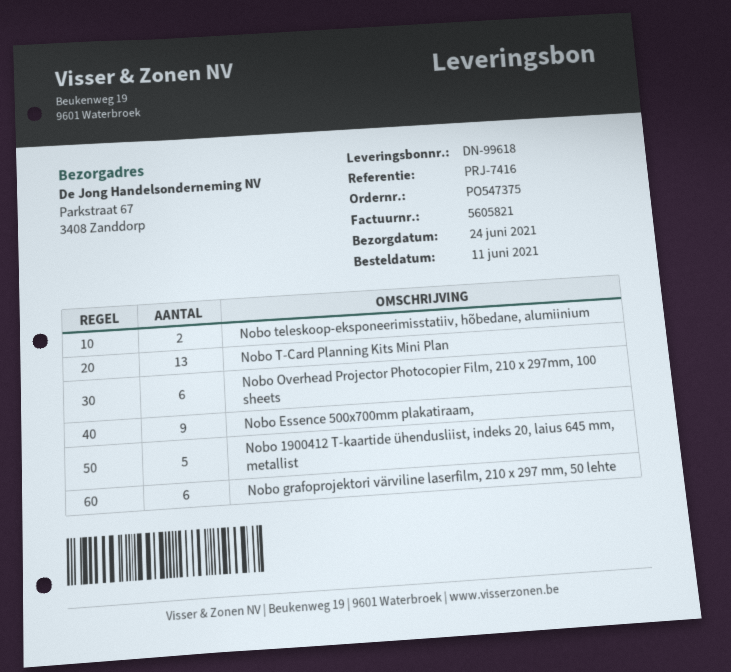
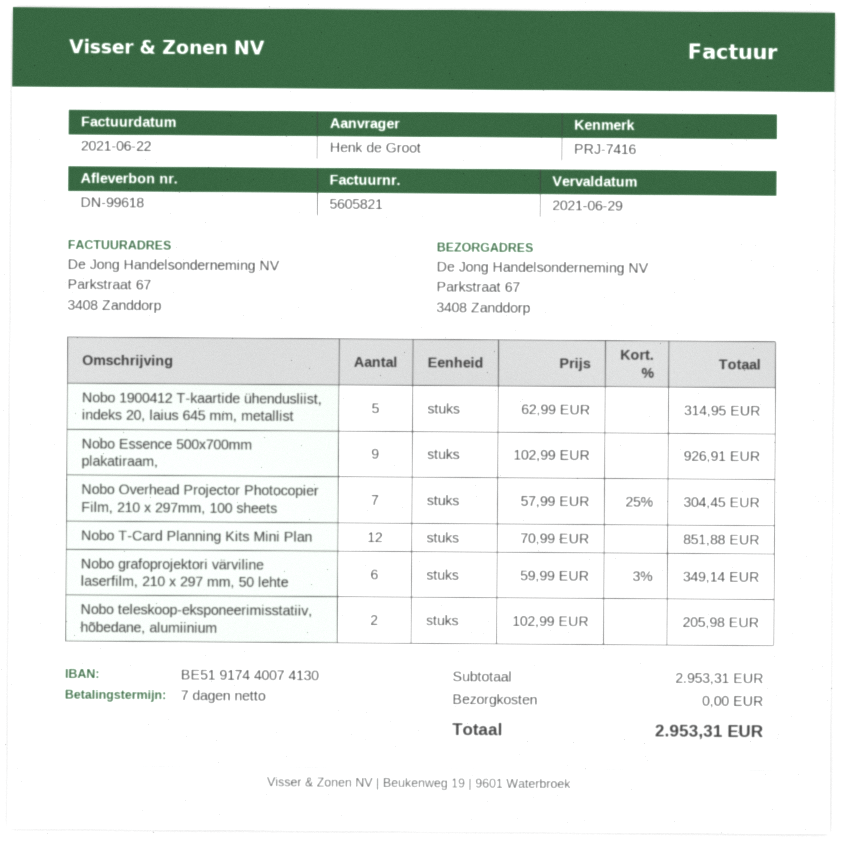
Nobo T-Card Planning Kits Mini Plan: 13 -> 12
Nobo Overhead Projector Photocopier Film, 210 x 297mm, 100 sheets: 6 -> 7

